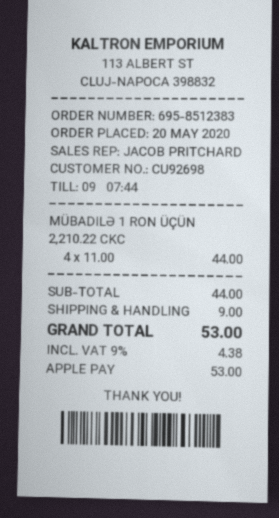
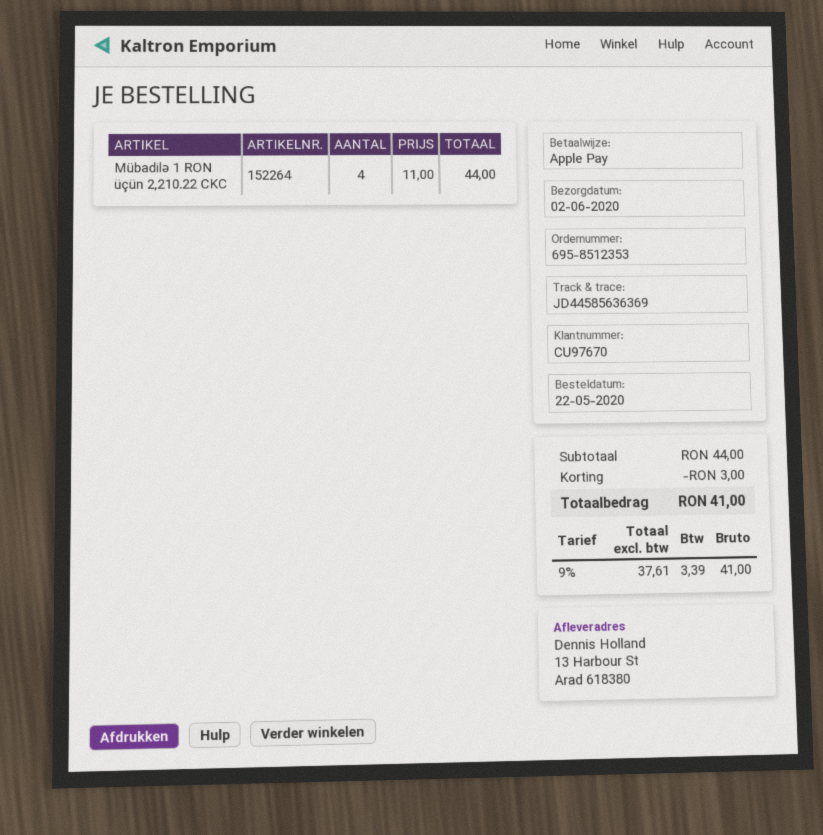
order number: 695-8512383 -> 695-8512353
order date: 2020-05-20 -> 2020-05-22
customer number: CU92698 -> CU97670
discount: none -> 3.00
shipping: 9.00 -> none
tax: 9% = 4.38 -> 9% = 3.39
total: 53.00 -> 41.00

